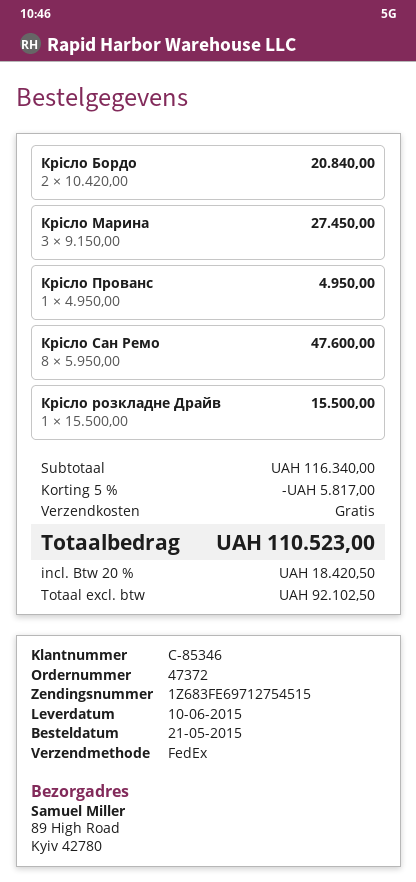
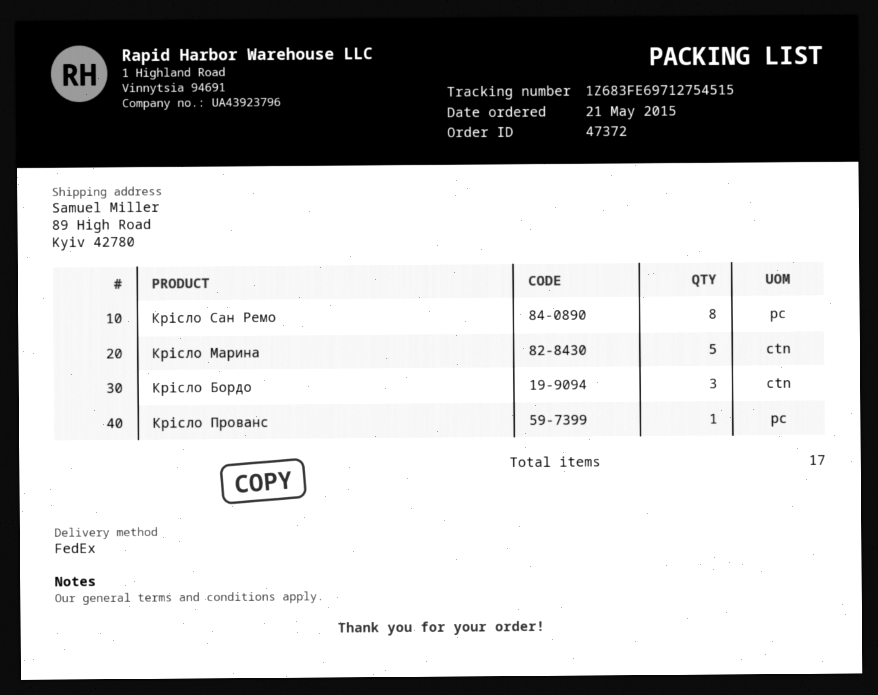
Крісло Бордо: 2 -> 3
Крісло Марина: 3 -> 5
Крісло розкладне Драйв: 1 -> none

